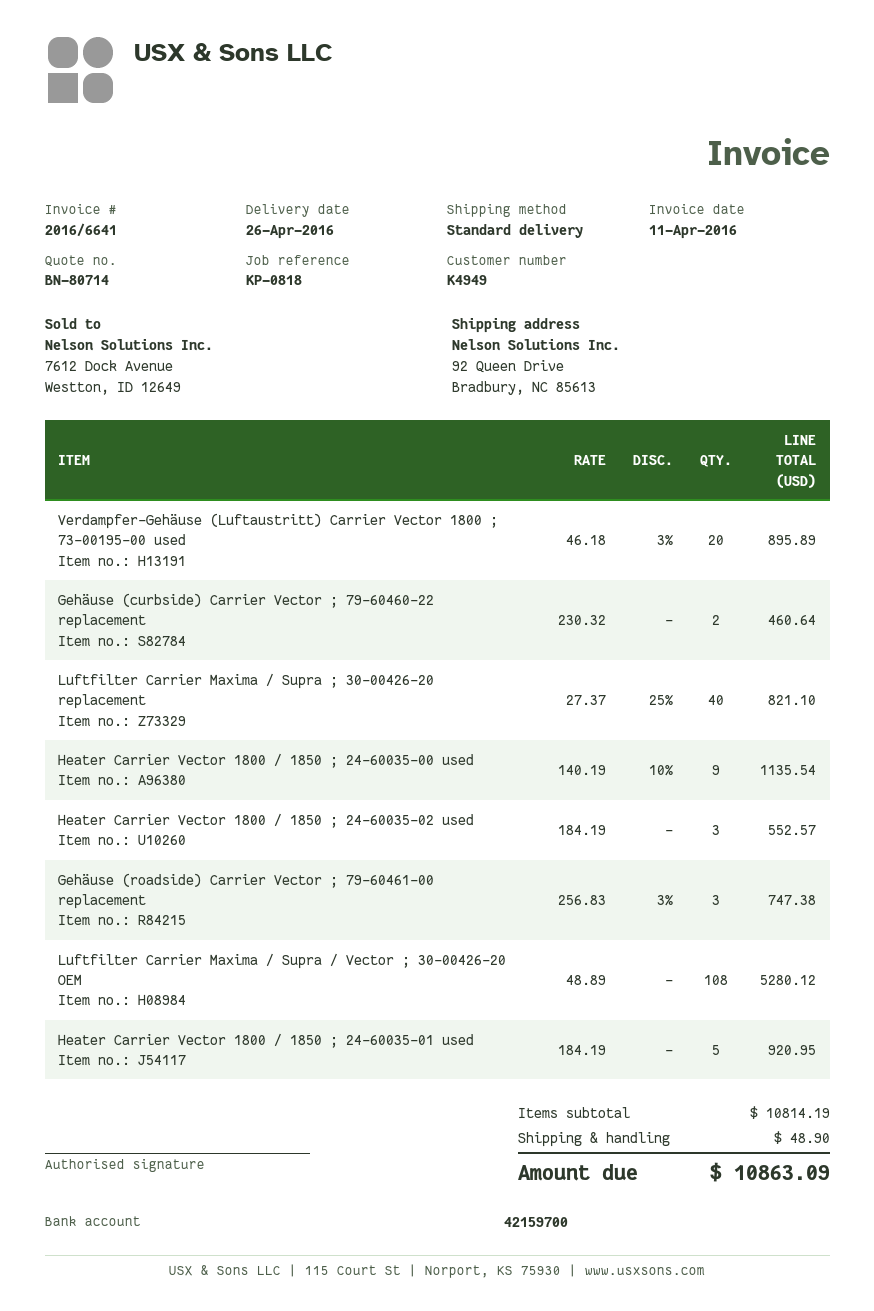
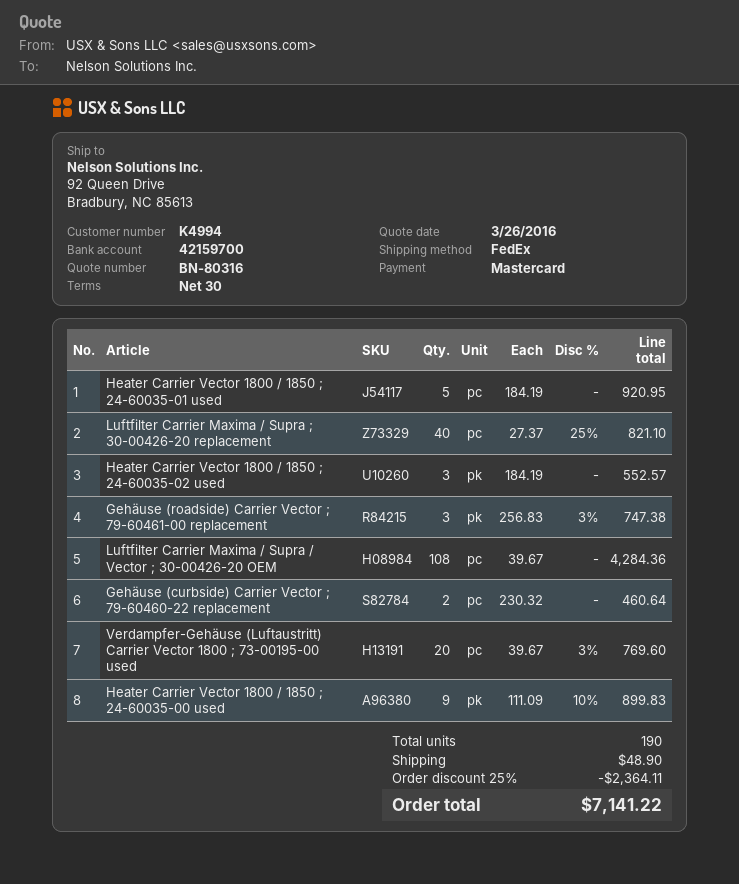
quote number: BN-80714 -> BN-80316
customer number: K4949 -> K4994
shipping method: standard -> FedEx
Verdampfer-Gehäuse (Luftaustritt) Carrier Vector 1800 ; 73-00195-00 used: 20 x 46.18 - 3% = 895.89 -> 20 x 39.67 - 3% = 769.60
Heater Carrier Vector 1800 / 1850 ; 24-60035-00 used: 9 x 140.19 - 10% = 1135.54 -> 9 x 111.09 - 10% = 899.83
Luftfilter Carrier Maxima / Supra / Vector ; 30-00426-20 OEM: 108 x 48.89 = 5280.12 -> 108 x 39.67 = 4284.36
discount: none -> 25% = 2364.11
total: 10863.09 -> 7141.22

